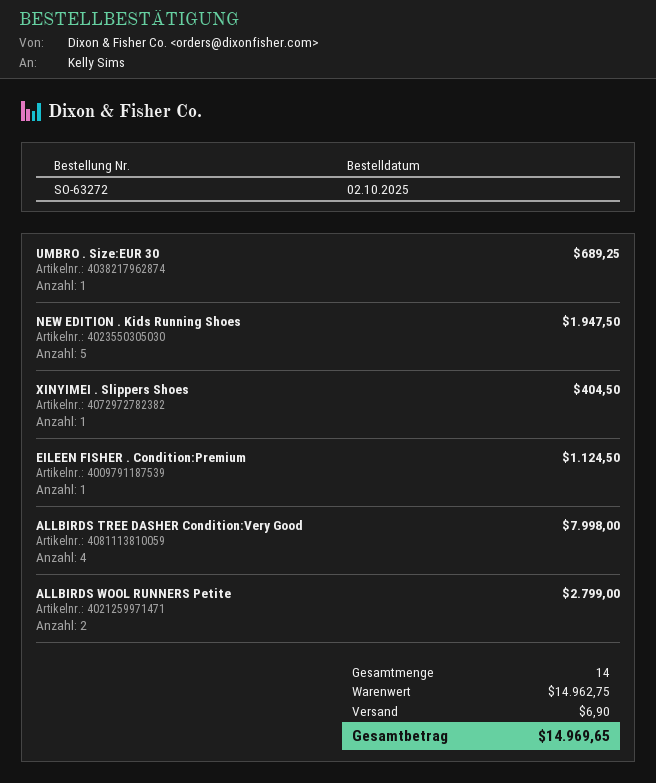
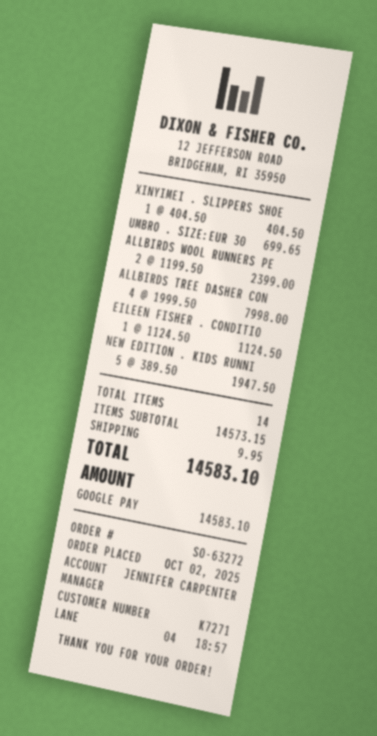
UMBRO . Size:EUR 30: 1 for 689.25 -> 1 for 699.65
ALLBIRDS WOOL RUNNERS Petite: 2 for 2799.00 -> 2 for 2399.00
subtotal: 14962.75 -> 14573.15
shipping: 6.90 -> 9.95
total: 14969.65 -> 14583.10

